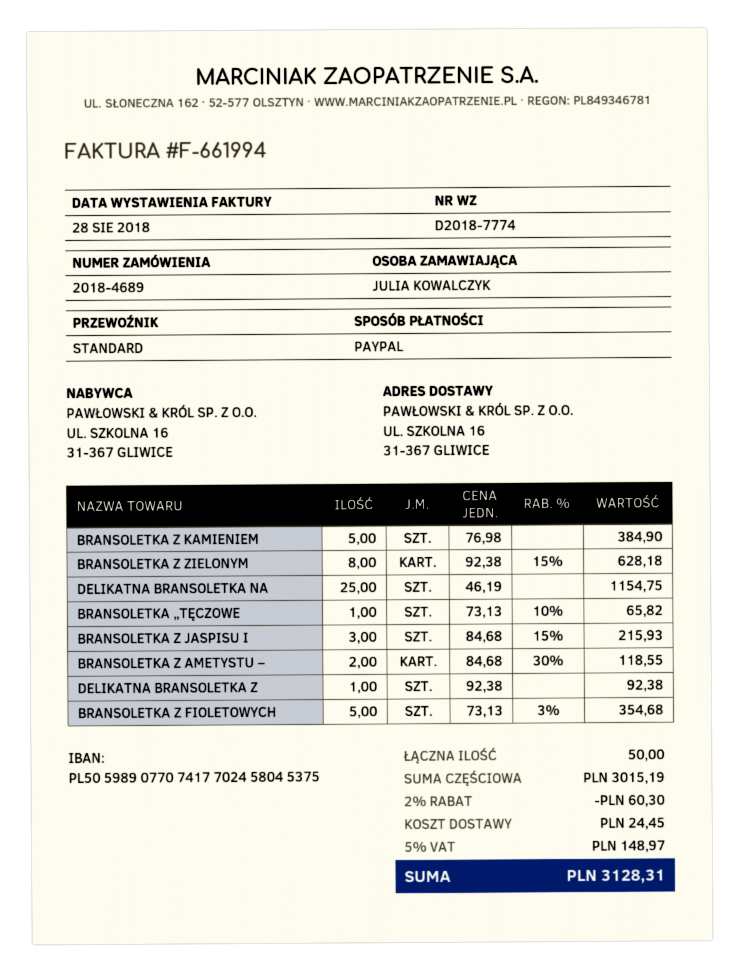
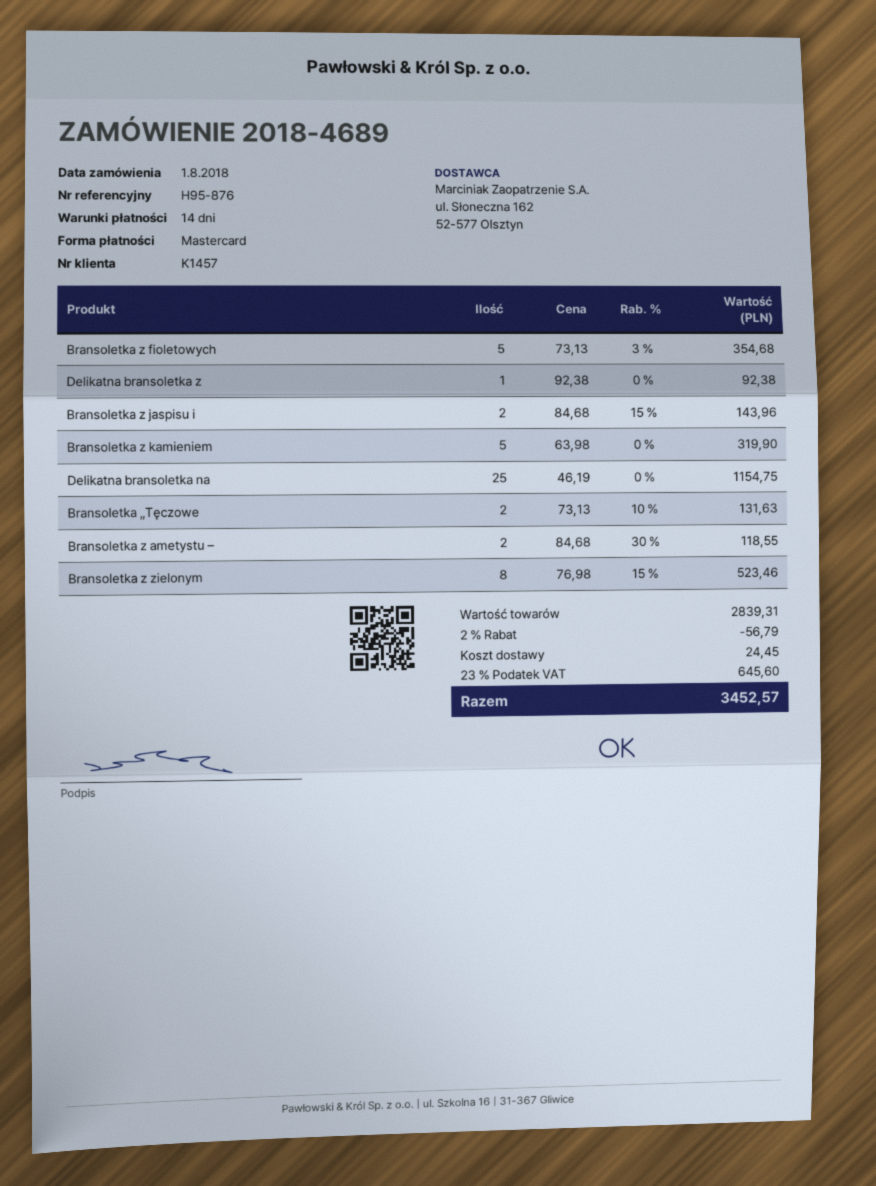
payment method: PayPal -> Mastercard
BRANSOLETKA Z KAMIENIEM: 5 x 76.98 = 384.90 -> 5 x 63.98 = 319.90
BRANSOLETKA Z ZIELONYM: 8 x 92.38 - 15% = 628.18 -> 8 x 76.98 - 15% = 523.46
BRANSOLETKA „TĘCZOWE: 1 x 73.13 - 10% = 65.82 -> 2 x 73.13 - 10% = 131.63
BRANSOLETKA Z JASPISU I: 3 x 84.68 - 15% = 215.93 -> 2 x 84.68 - 15% = 143.96
subtotal: 3015.19 -> 2839.31
discount: 2% = 60.30 -> 2% = 56.79
tax: 5% = 148.97 -> 23% = 645.60
total: 3128.31 -> 3452.57

